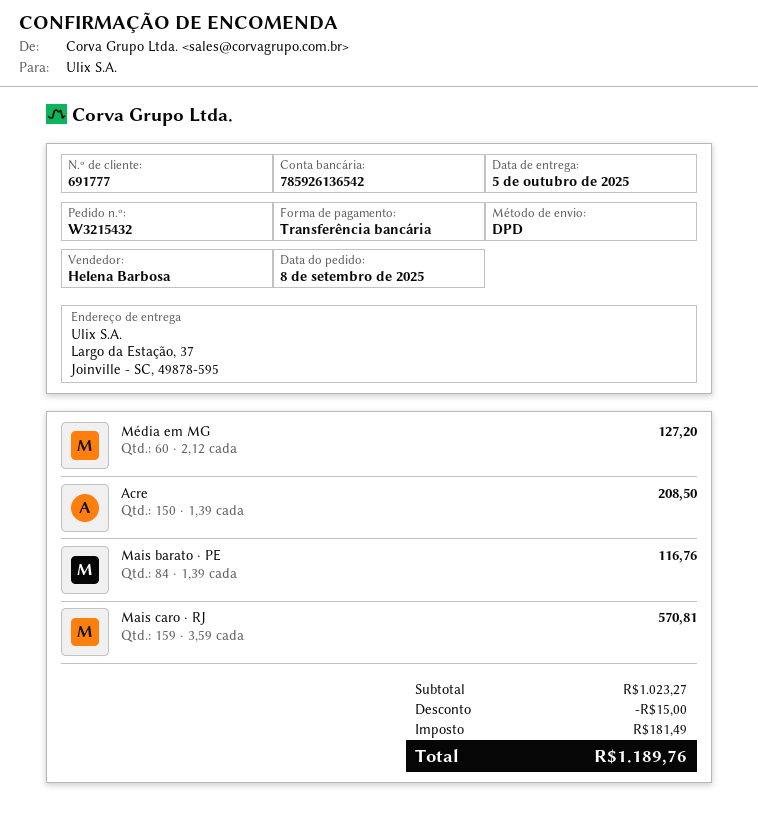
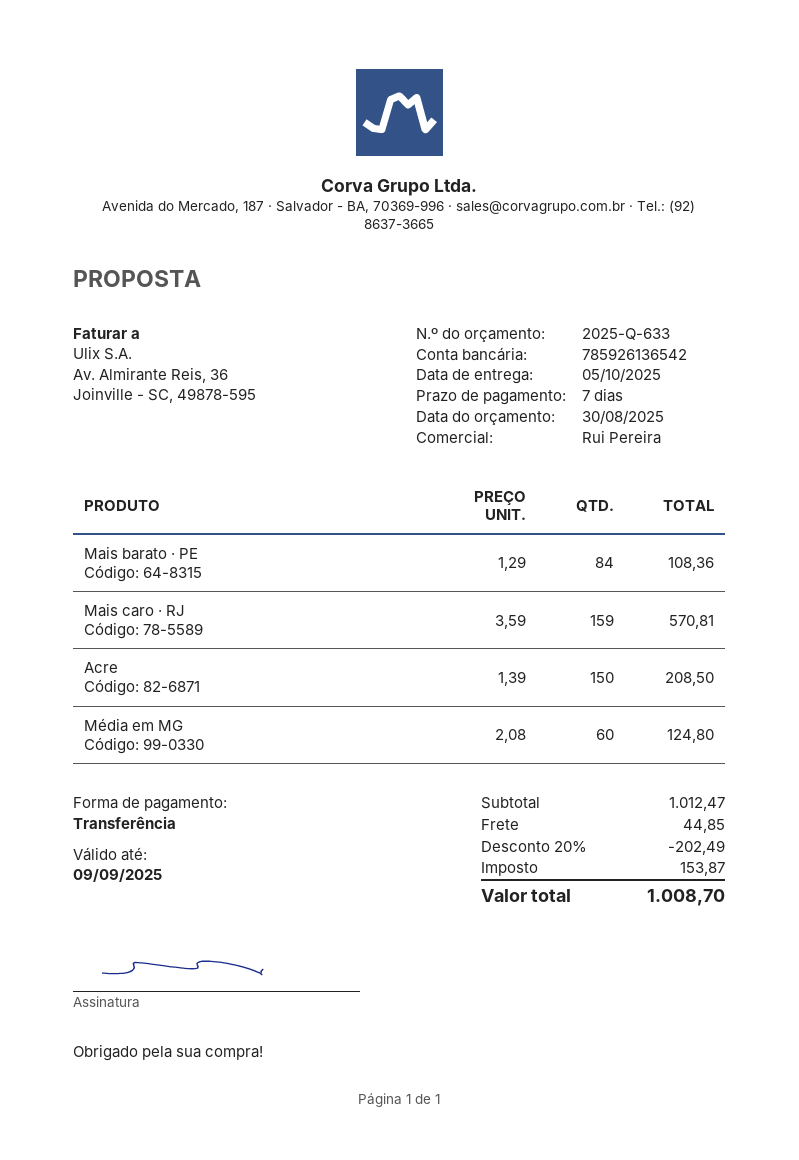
sales rep: Helena Barbosa -> Rui Pereira
Média em MG: 60 x 2.12 = 127.20 -> 60 x 2.08 = 124.80
Mais barato · PE: 84 x 1.39 = 116.76 -> 84 x 1.29 = 108.36
subtotal: 1023.27 -> 1012.47
discount: 15.00 -> 202.49
shipping: none -> 44.85
tax: 181.49 -> 153.87
total: 1189.76 -> 1008.70

